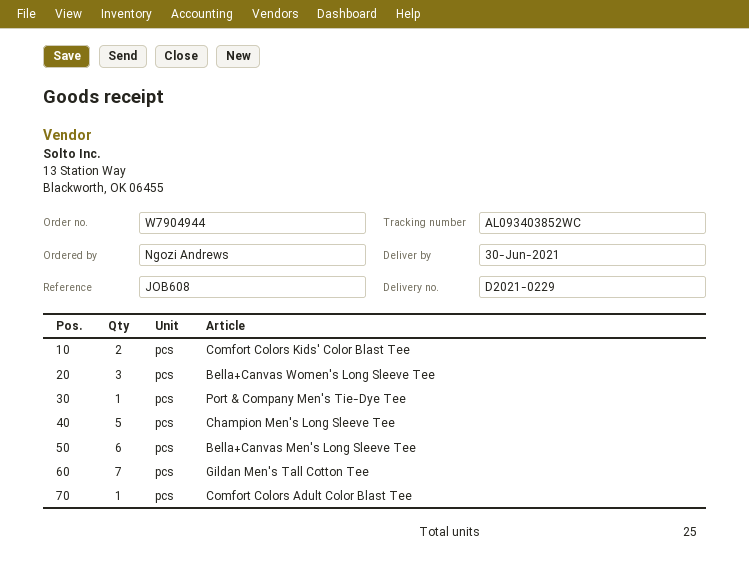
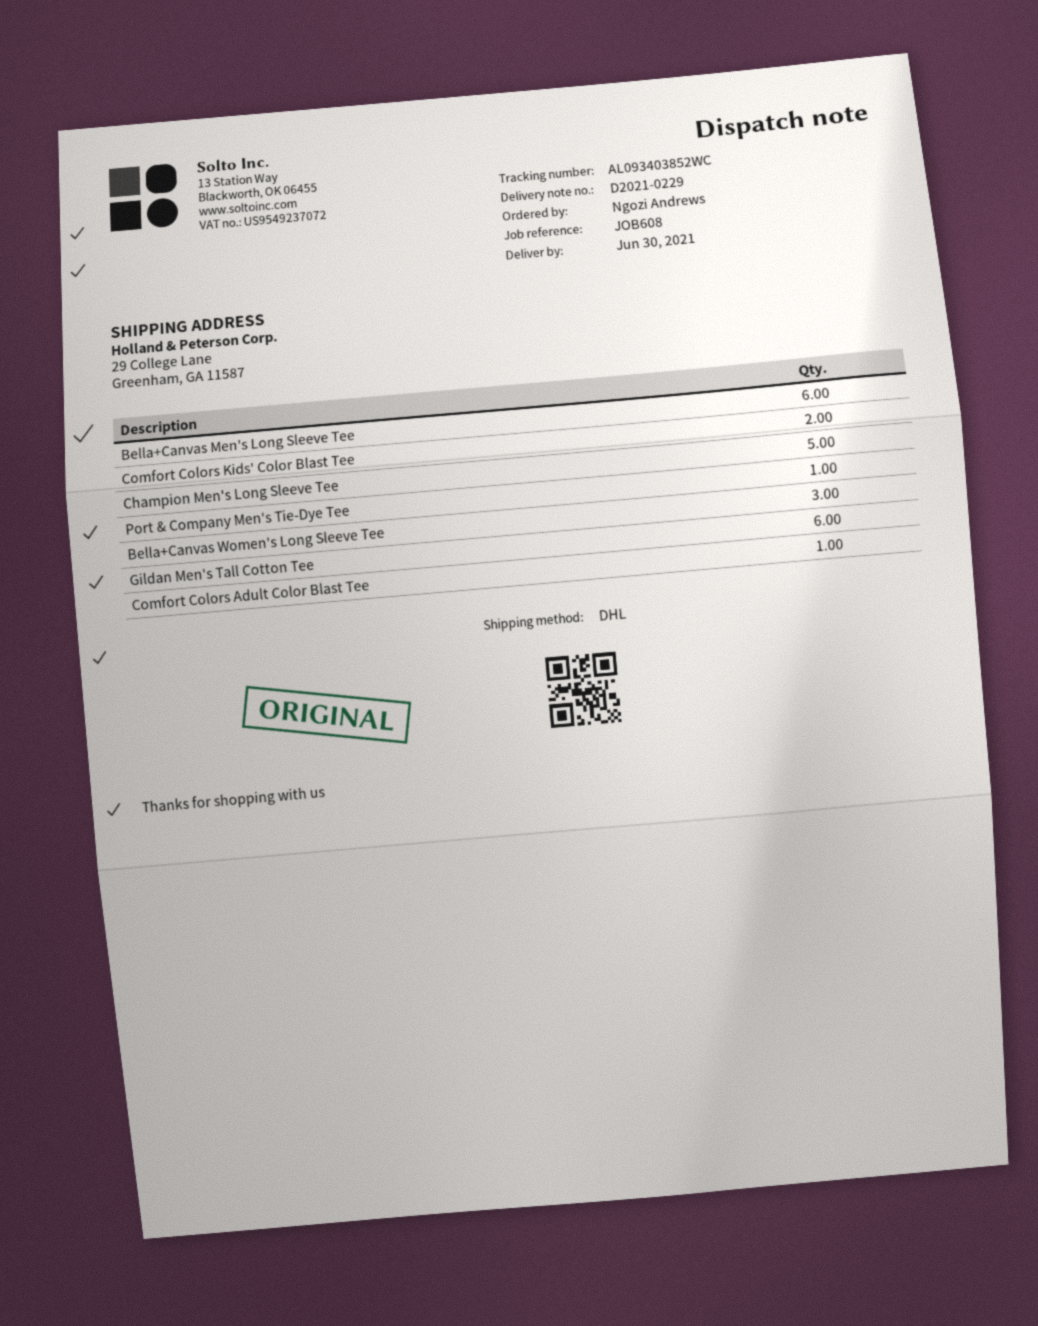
Gildan Men's Tall Cotton Tee: 7 -> 6

